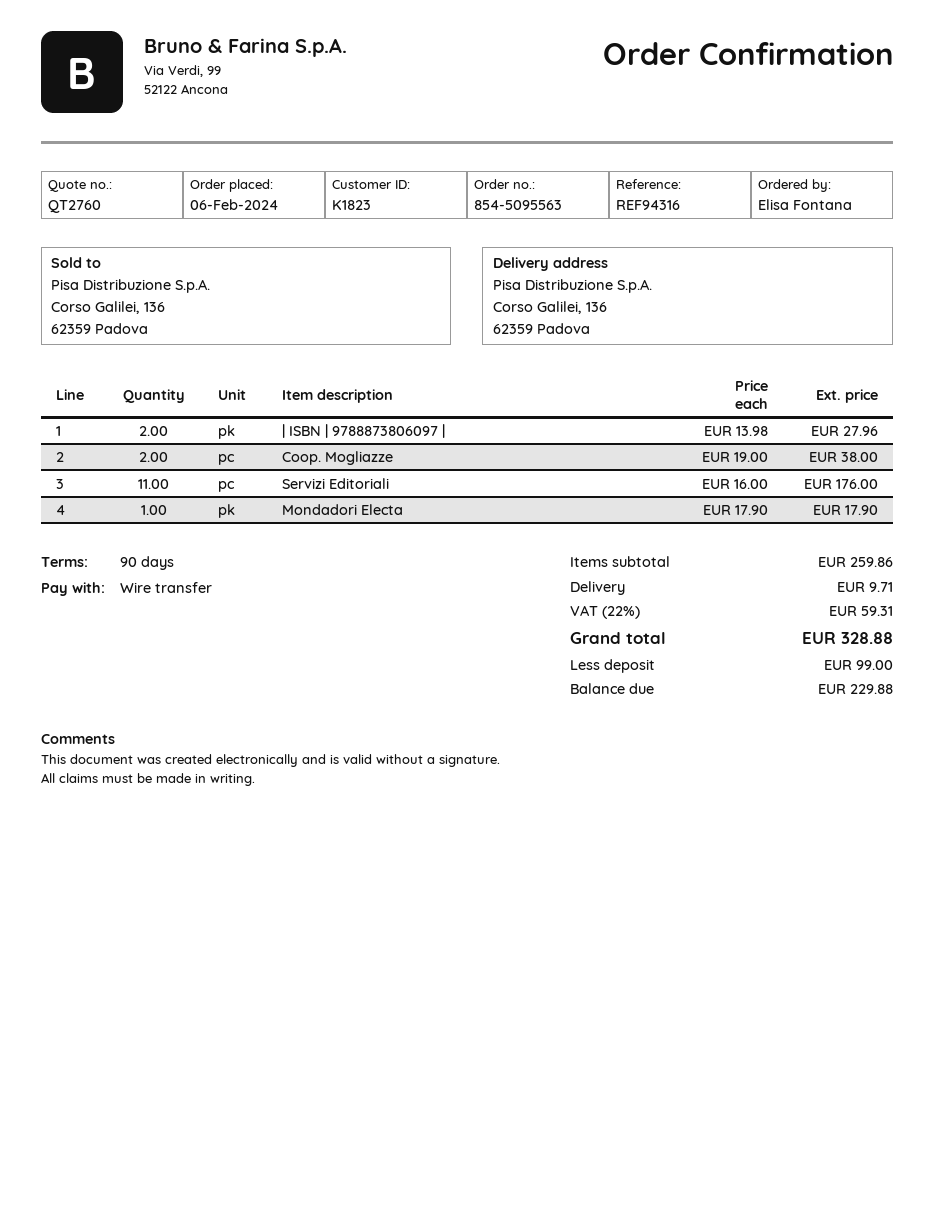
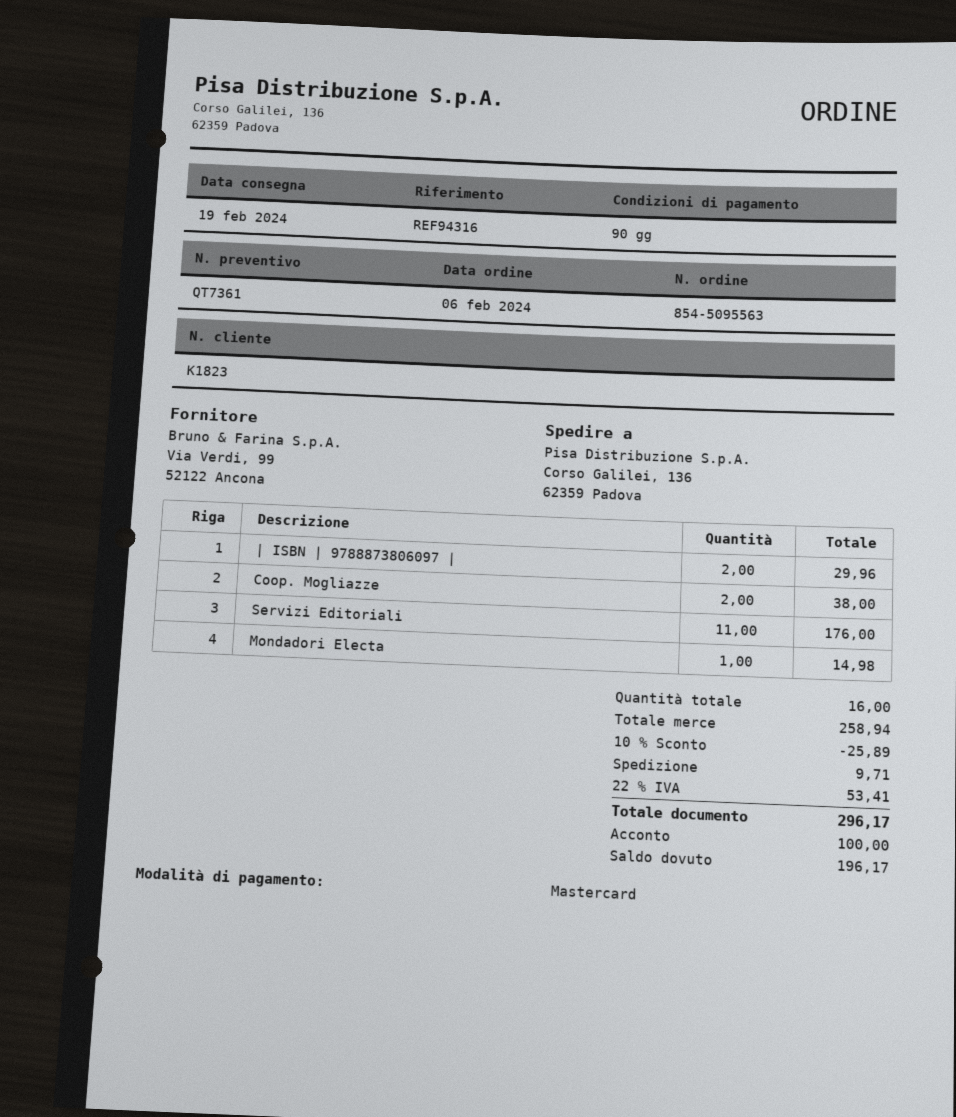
quote number: QT2760 -> QT7361
payment method: bank transfer -> Mastercard
| ISBN | 9788873806097 |: 2 for 27.96 -> 2 for 29.96
Mondadori Electa: 1 for 17.90 -> 1 for 14.98
subtotal: 259.86 -> 258.94
discount: none -> 10% = 25.89
tax: 22% = 59.31 -> 22% = 53.41
total: 328.88 -> 296.17
deposit: 99.00 -> 100.00
balance: 229.88 -> 196.17

